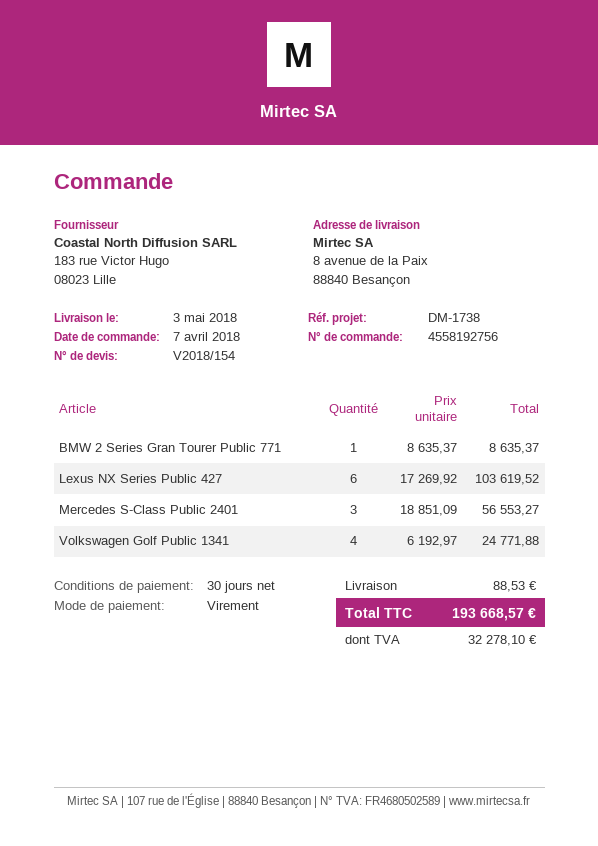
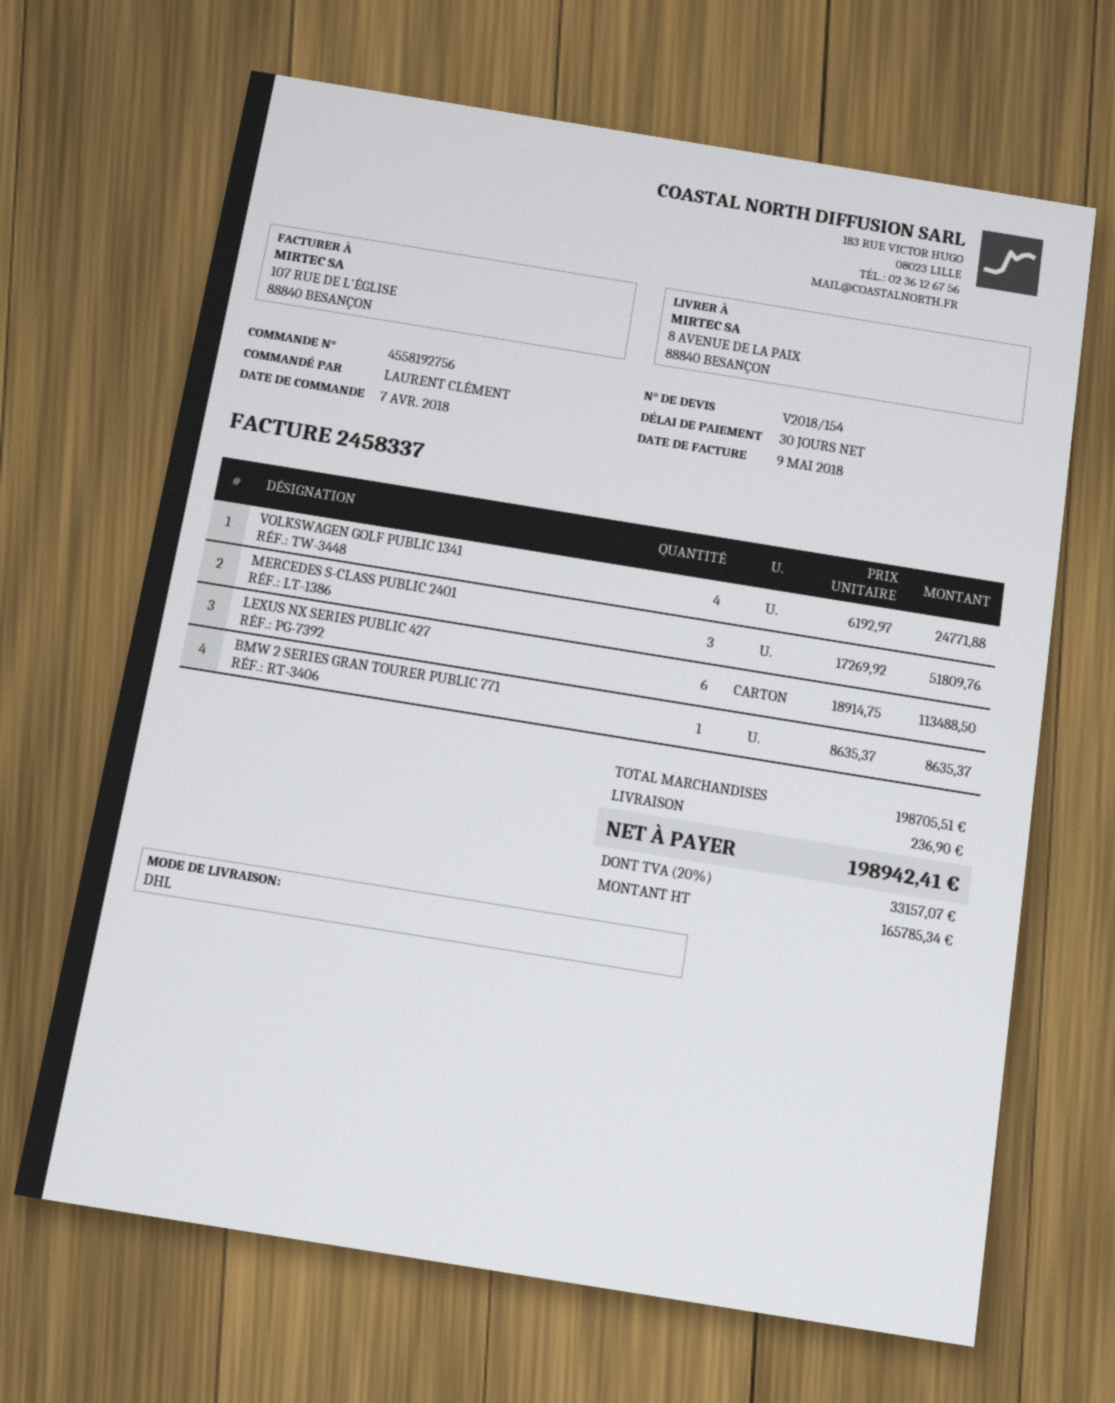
Lexus NX Series Public 427: 6 x 17269.92 = 103619.52 -> 6 x 18914.75 = 113488.50
Mercedes S-Class Public 2401: 3 x 18851.09 = 56553.27 -> 3 x 17269.92 = 51809.76
shipping: 88.53 -> 236.90
tax: 32278.10 -> 33157.07
total: 193668.57 -> 198942.41

